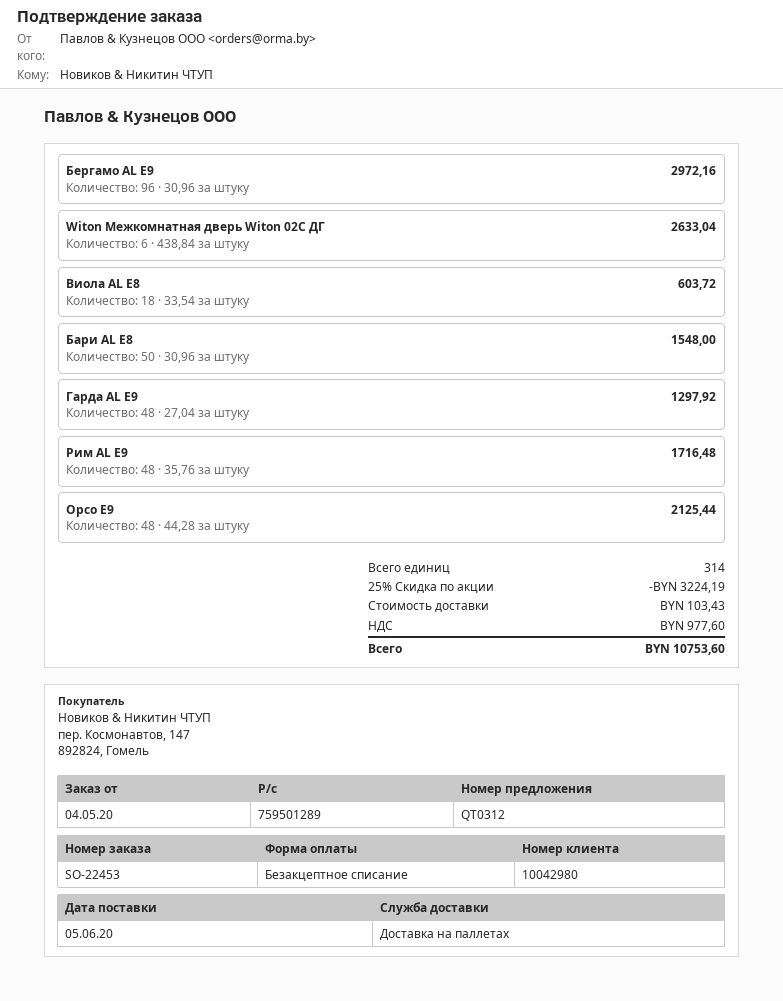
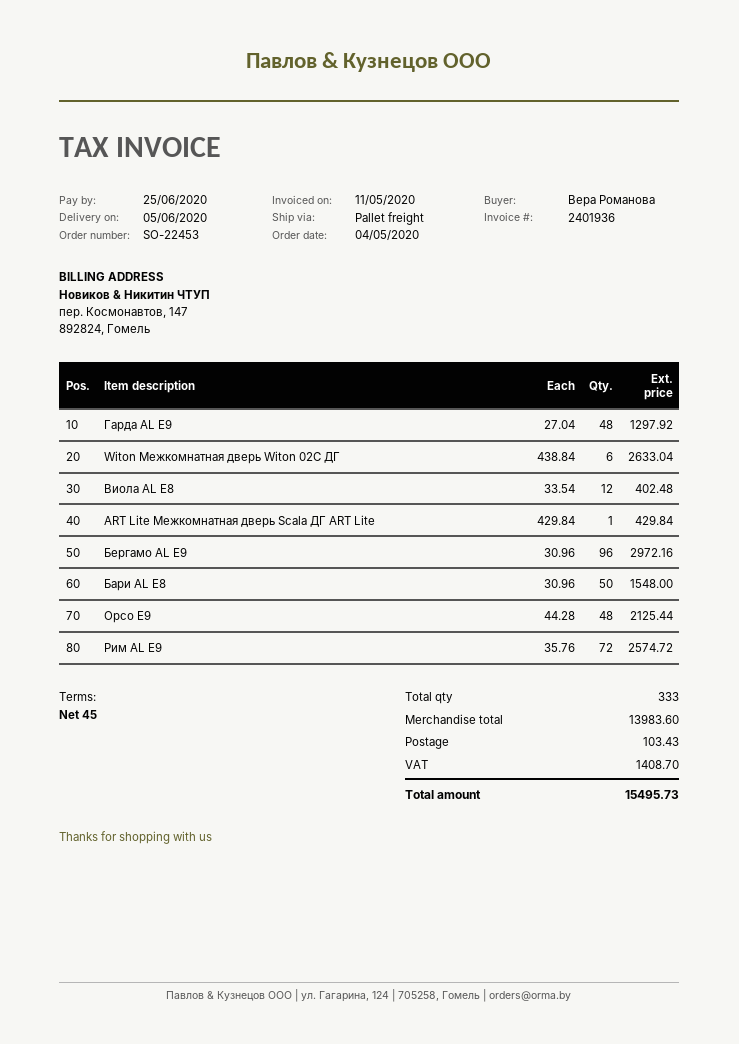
Виола AL E8: 18 x 33.54 = 603.72 -> 12 x 33.54 = 402.48
Рим AL E9: 48 x 35.76 = 1716.48 -> 72 x 35.76 = 2574.72
ART Lite Межкомнатная дверь Scala ДГ ART Lite: none -> 1 x 429.84 = 429.84
total quantity: 314 -> 333
discount: 25% = 3224.19 -> none
tax: 977.60 -> 1408.70
total: 10753.60 -> 15495.73

